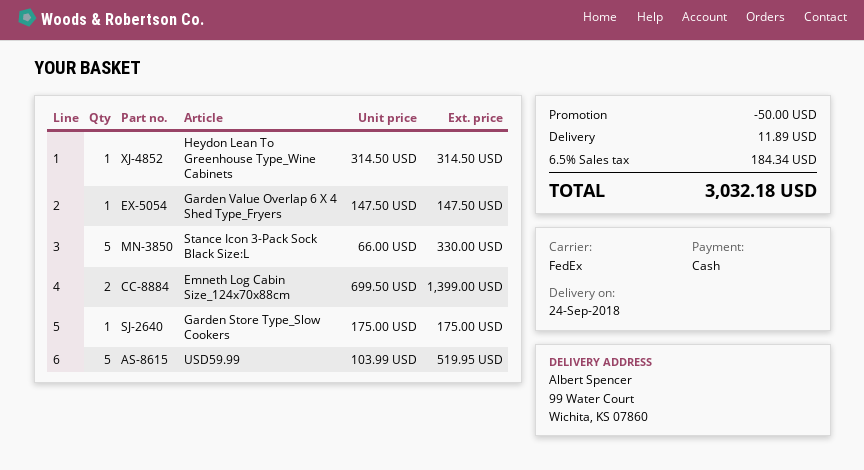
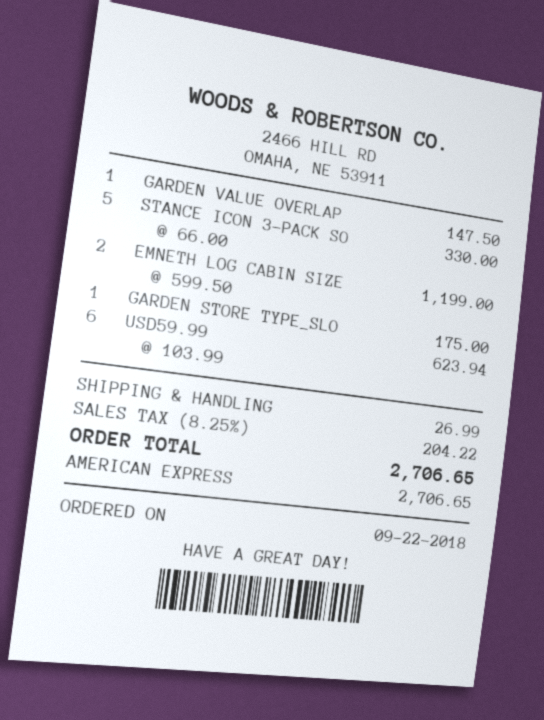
payment method: cash -> American Express
Heydon Lean To Greenhouse Type_Wine Cabinets: 1 x 314.50 = 314.50 -> none
Emneth Log Cabin Size_124x70x88cm: 2 x 699.50 = 1399.00 -> 2 x 599.50 = 1199.00
USD59.99: 5 x 103.99 = 519.95 -> 6 x 103.99 = 623.94
discount: 50.00 -> none
shipping: 11.89 -> 26.99
tax: 6.5% = 184.34 -> 8.25% = 204.22
total: 3032.18 -> 2706.65

